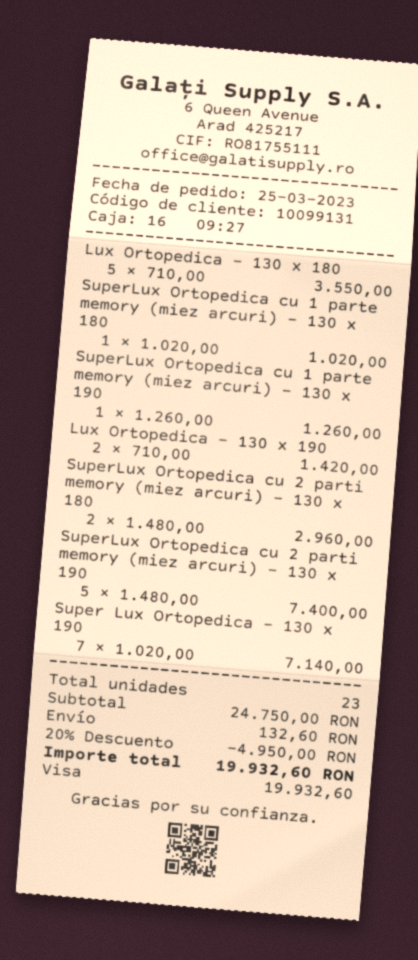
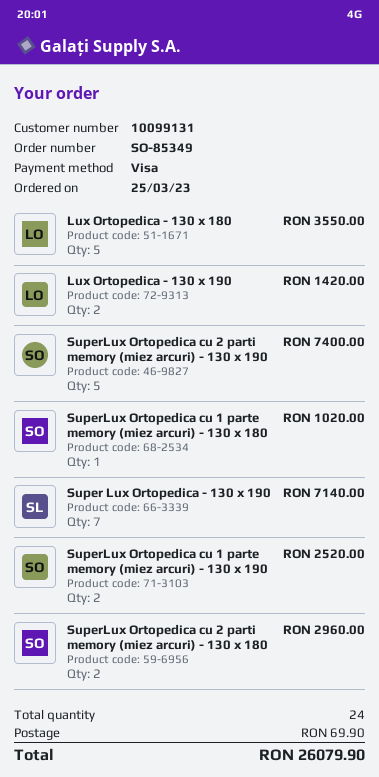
SuperLux Ortopedica cu 1 parte memory (miez arcuri) - 130 x 190: 1 for 1260.00 -> 2 for 2520.00
total quantity: 23 -> 24
discount: 20% = 4950.00 -> none
shipping: 132.60 -> 69.90
total: 19932.60 -> 26079.90

